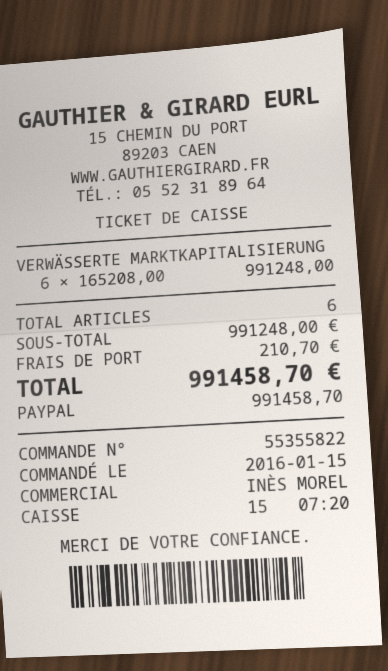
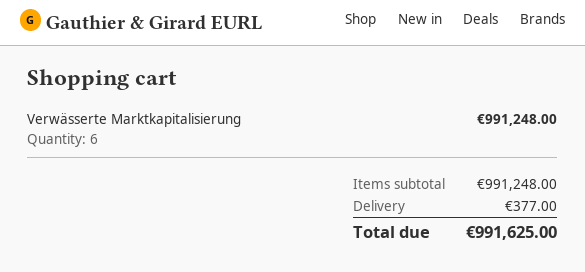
shipping: 210.70 -> 377.00
total: 991458.70 -> 991625.00

